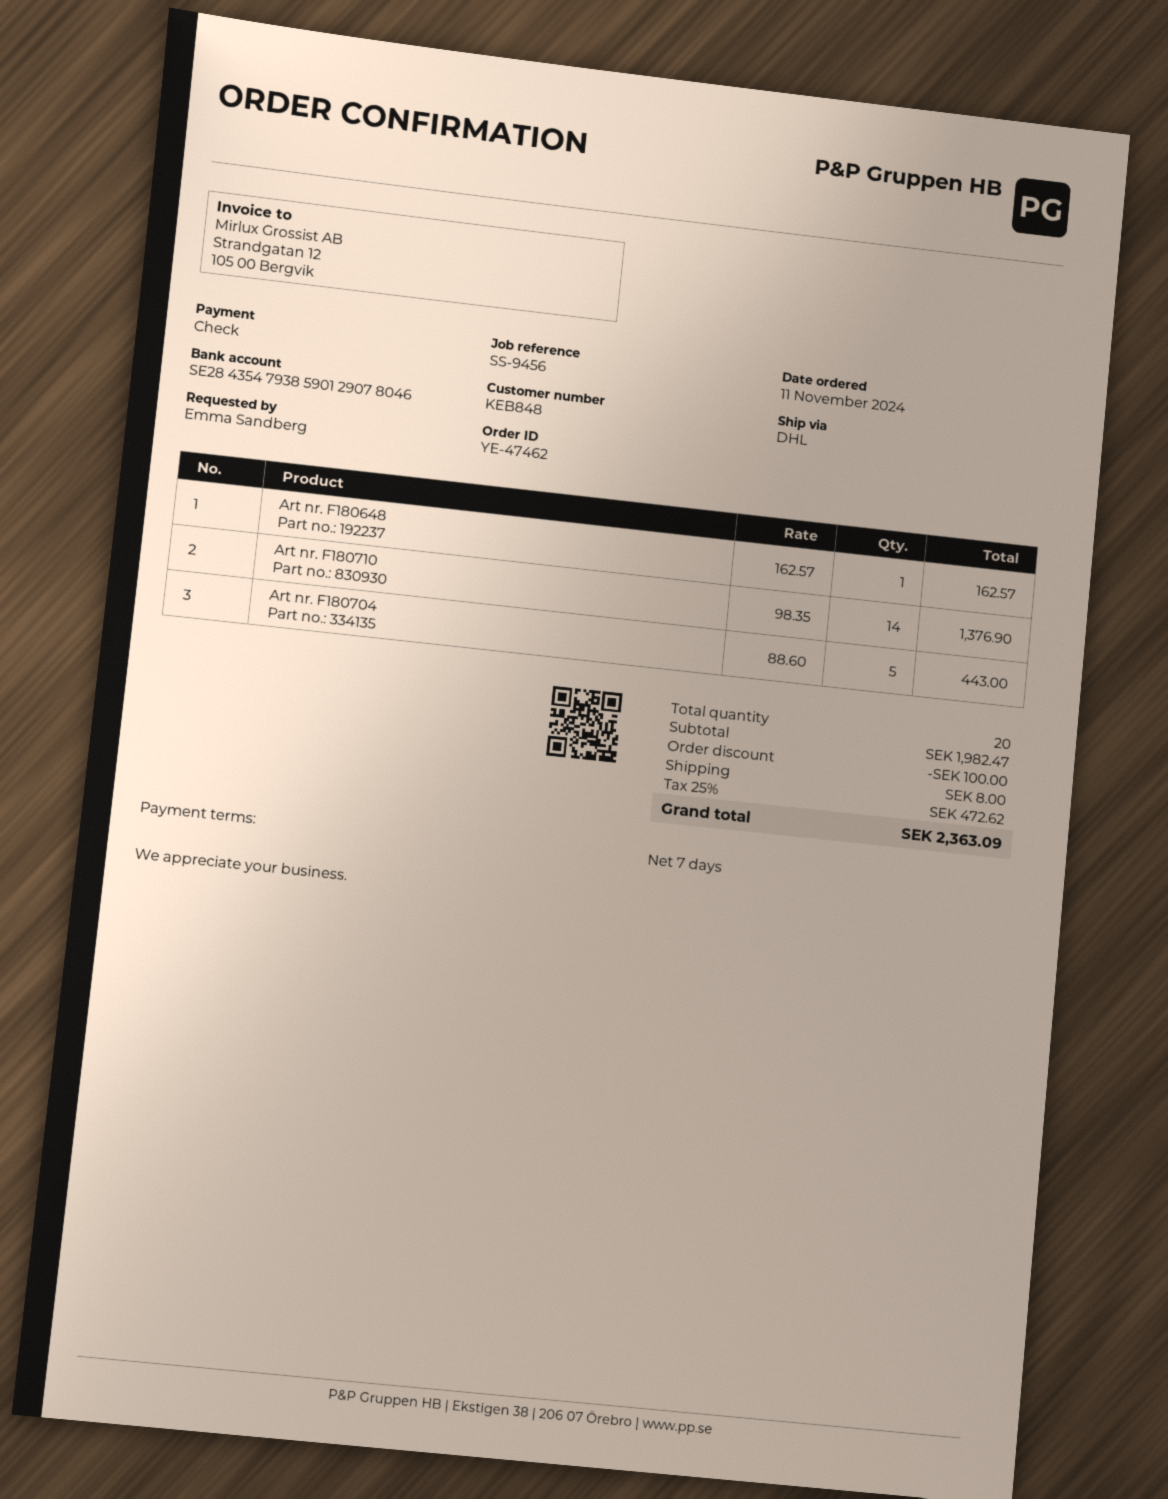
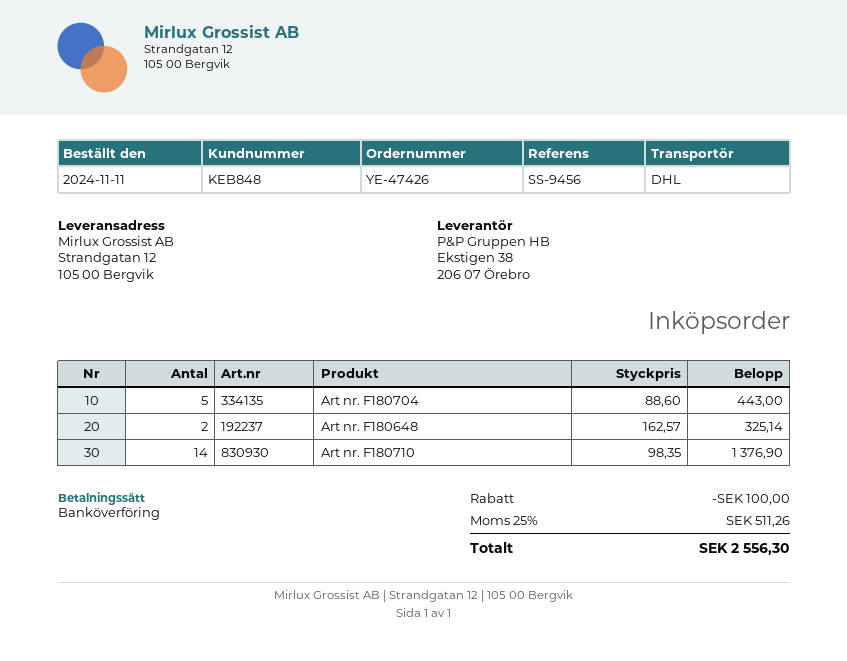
order number: YE-47462 -> YE-47426
payment method: cheque -> bank transfer
Art nr. F180648: 1 x 162.57 = 162.57 -> 2 x 162.57 = 325.14
shipping: 8.00 -> none
tax: 25% = 472.62 -> 25% = 511.26
total: 2363.09 -> 2556.30

